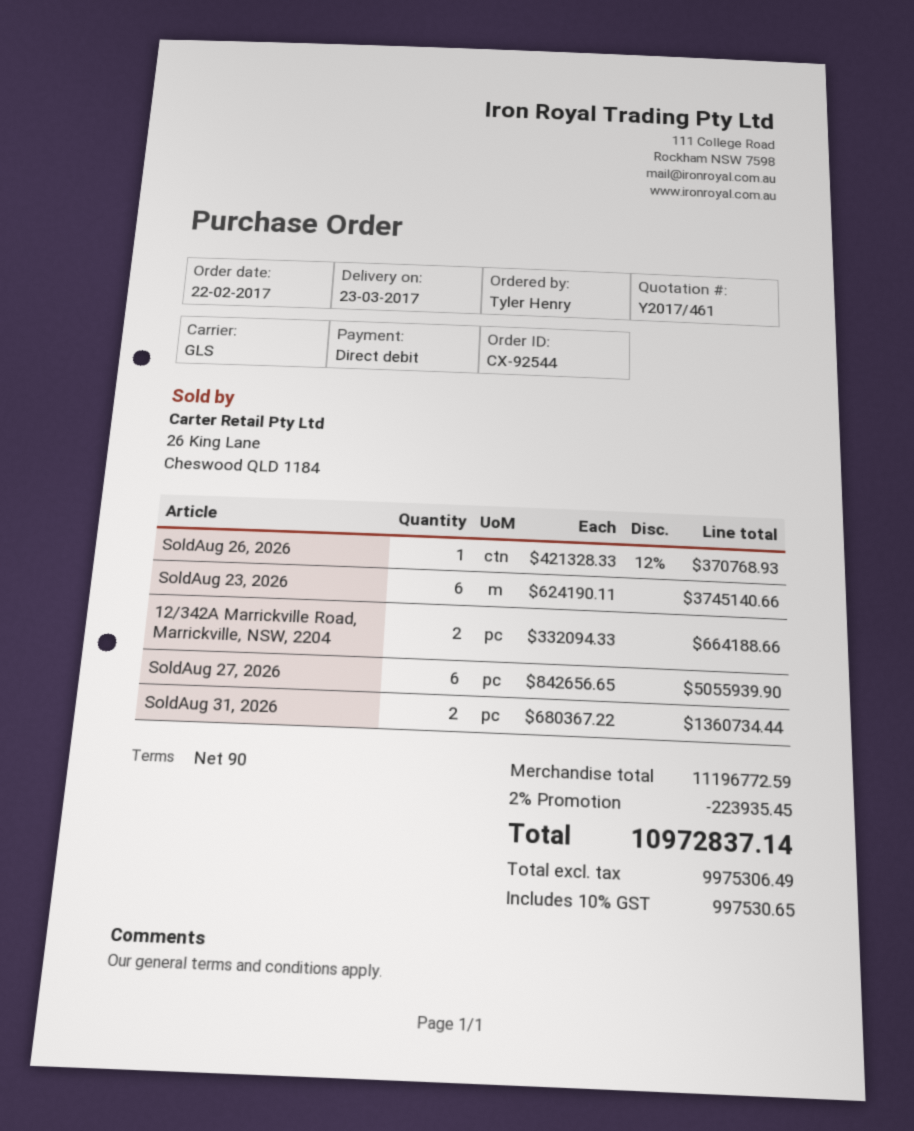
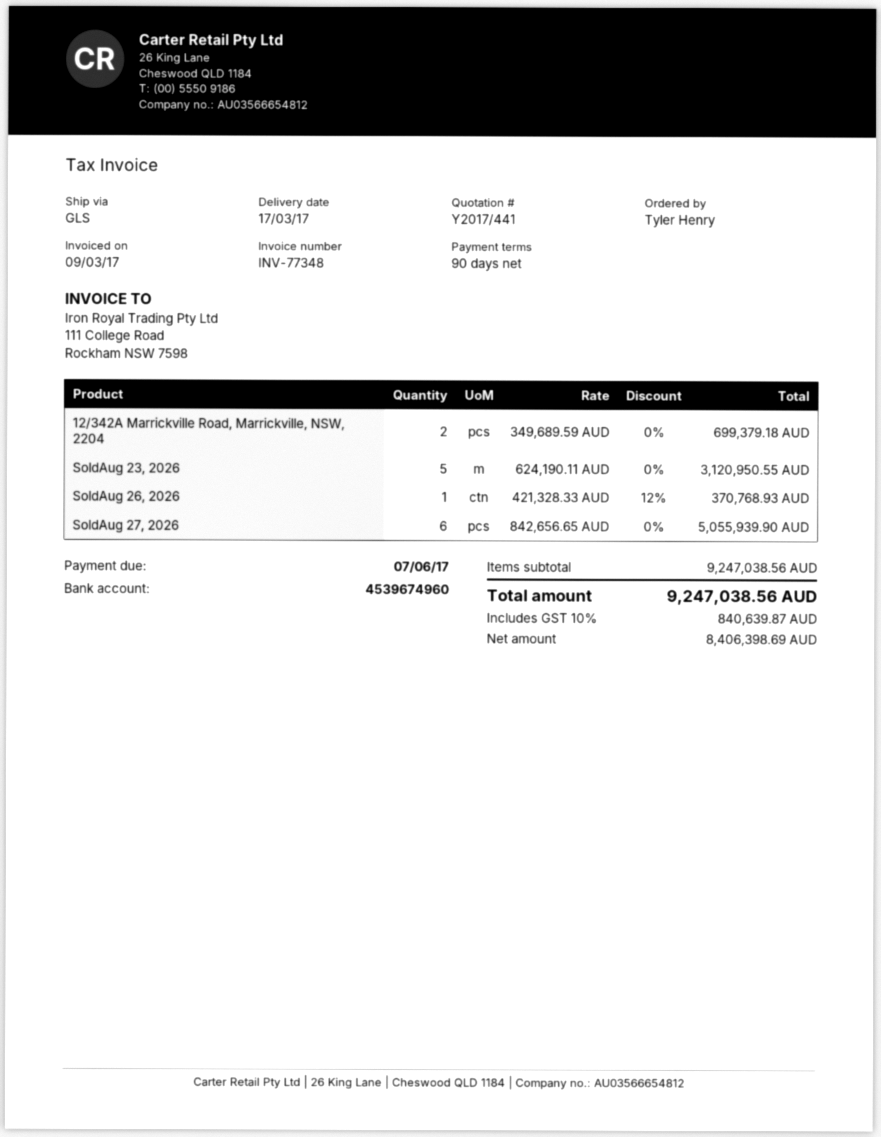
quote number: Y2017/461 -> Y2017/441
delivery date: 2017-03-23 -> 2017-03-17
SoldAug 23, 2026: 6 x 624190.11 = 3745140.66 -> 5 x 624190.11 = 3120950.55
12/342A Marrickville Road, Marrickville, NSW, 2204: 2 x 332094.33 = 664188.66 -> 2 x 349689.59 = 699379.18
SoldAug 31, 2026: 2 x 680367.22 = 1360734.44 -> none
subtotal: 11196772.59 -> 9247038.56
discount: 2% = 223935.45 -> none
net: 9975306.49 -> 8406398.69
tax: 10% = 997530.65 -> 10% = 840639.87
total: 10972837.14 -> 9247038.56

